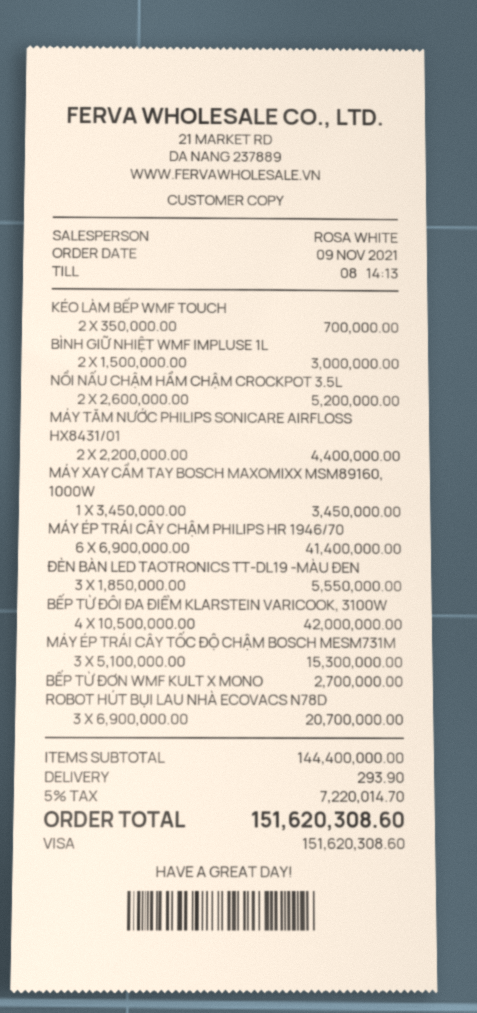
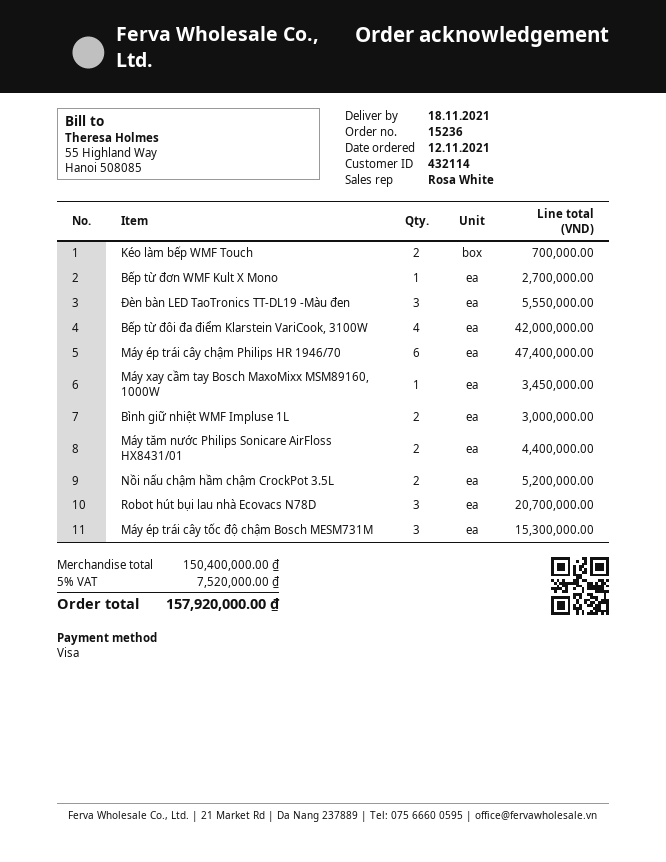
order date: 2021-11-09 -> 2021-11-12
MÁY ÉP TRÁI CÂY CHẬM PHILIPS HR 1946/70: 6 for 41400000.00 -> 6 for 47400000.00
subtotal: 144400000.00 -> 150400000.00
shipping: 293.90 -> none
tax: 5% = 7220014.70 -> 5% = 7520000.00
total: 151620308.60 -> 157920000.00

